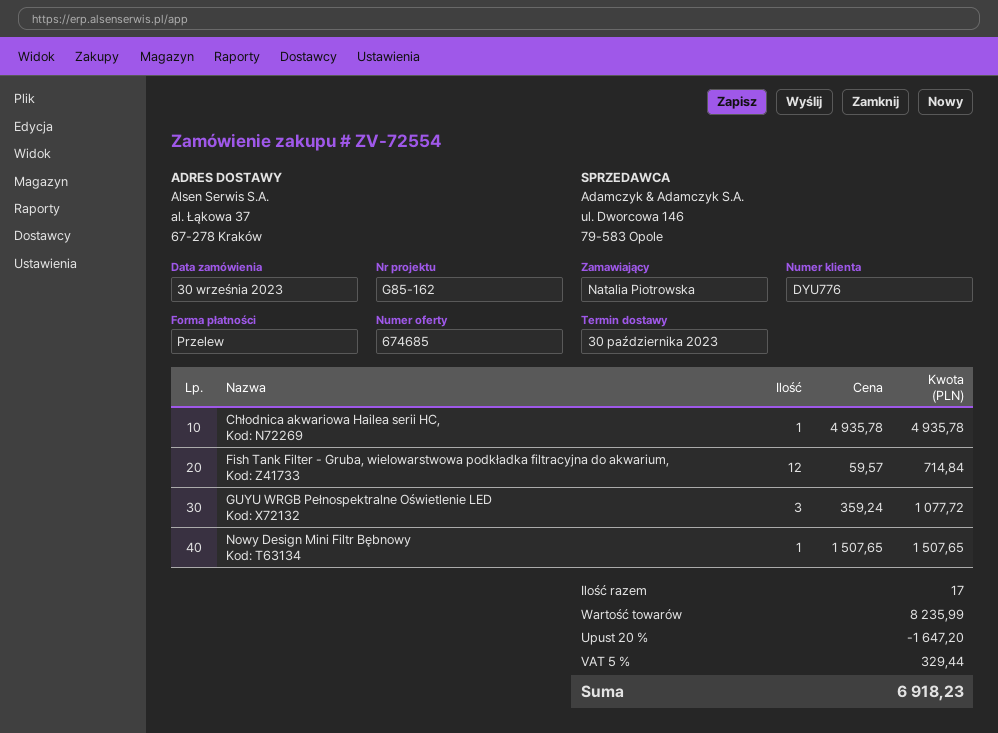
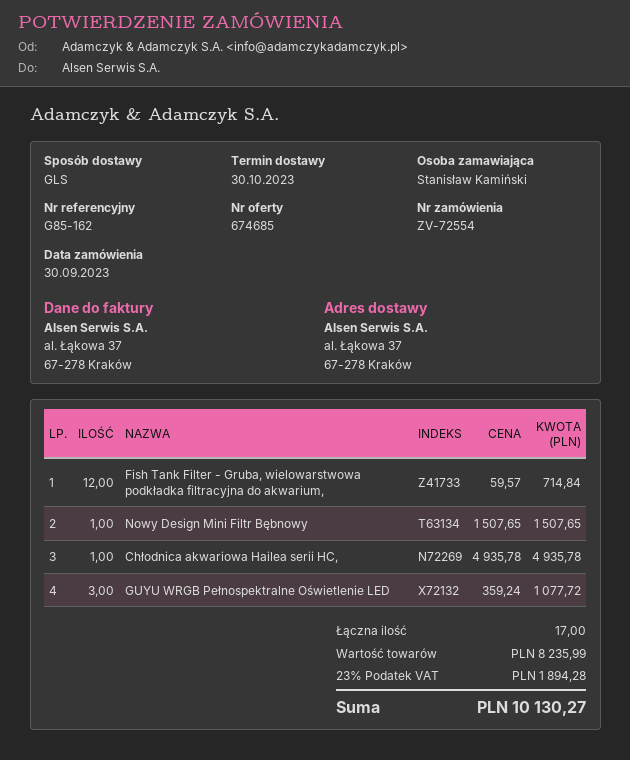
ordered by: Natalia Piotrowska -> Stanisław Kamiński
discount: 20% = 1647.20 -> none
tax: 5% = 329.44 -> 23% = 1894.28
total: 6918.23 -> 10130.27

